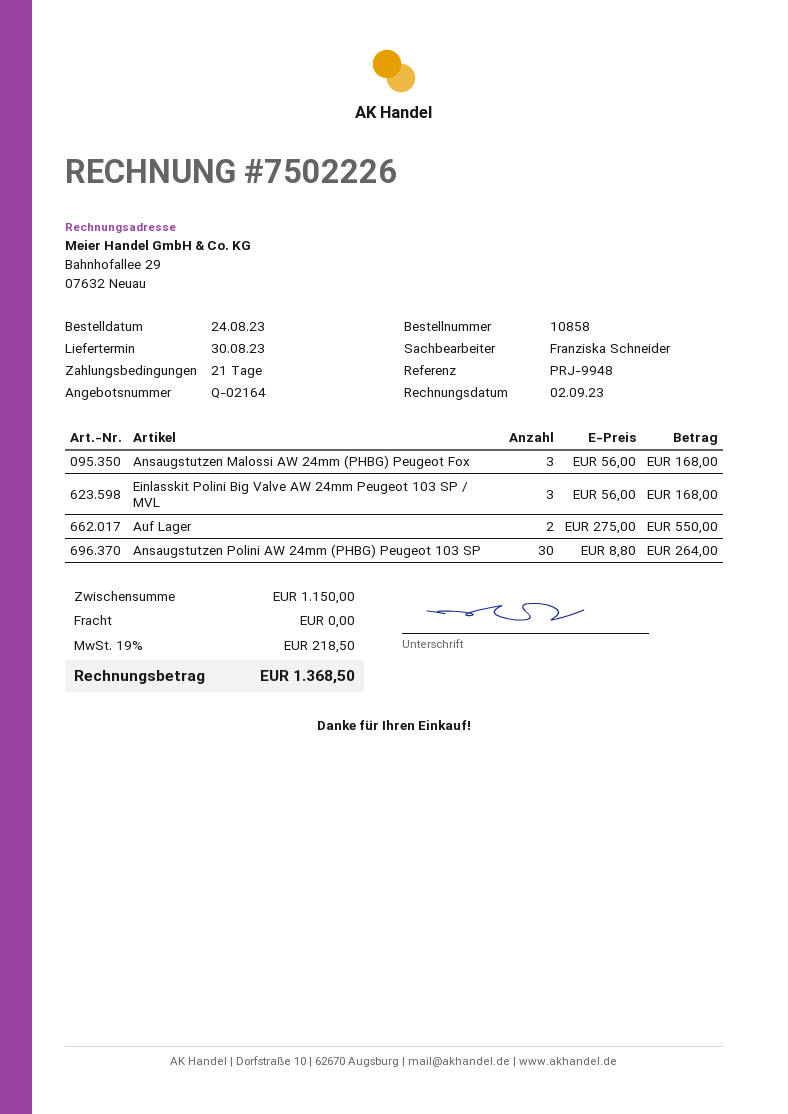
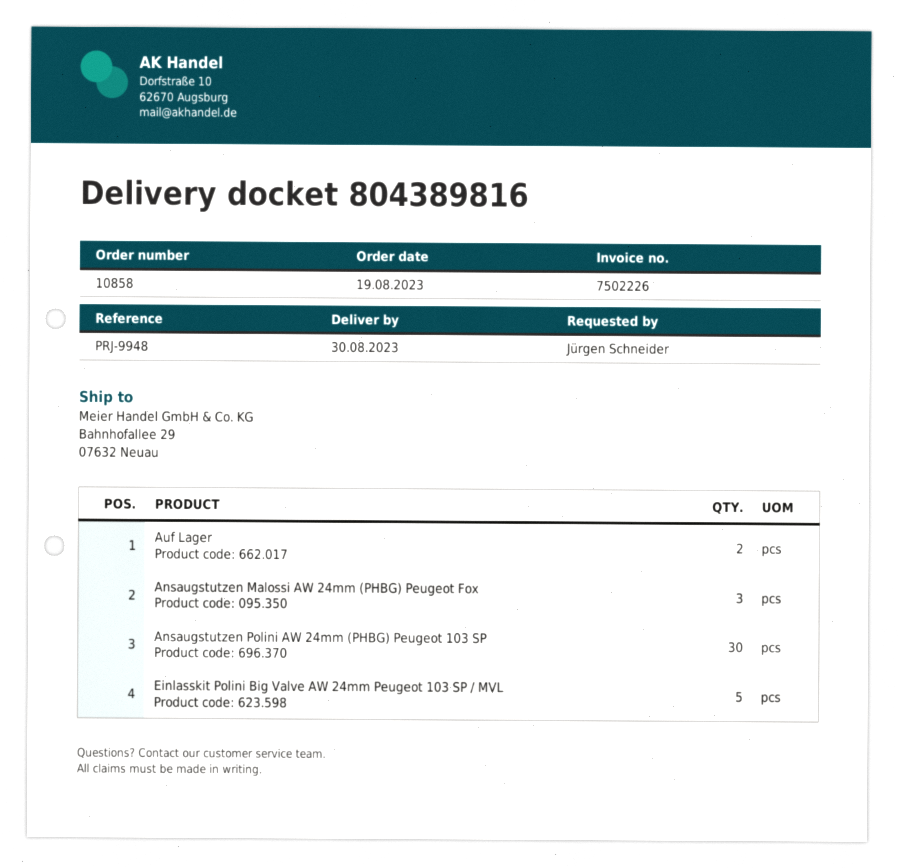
order date: 2023-08-24 -> 2023-08-19
Einlasskit Polini Big Valve AW 24mm Peugeot 103 SP / MVL: 3 -> 5

